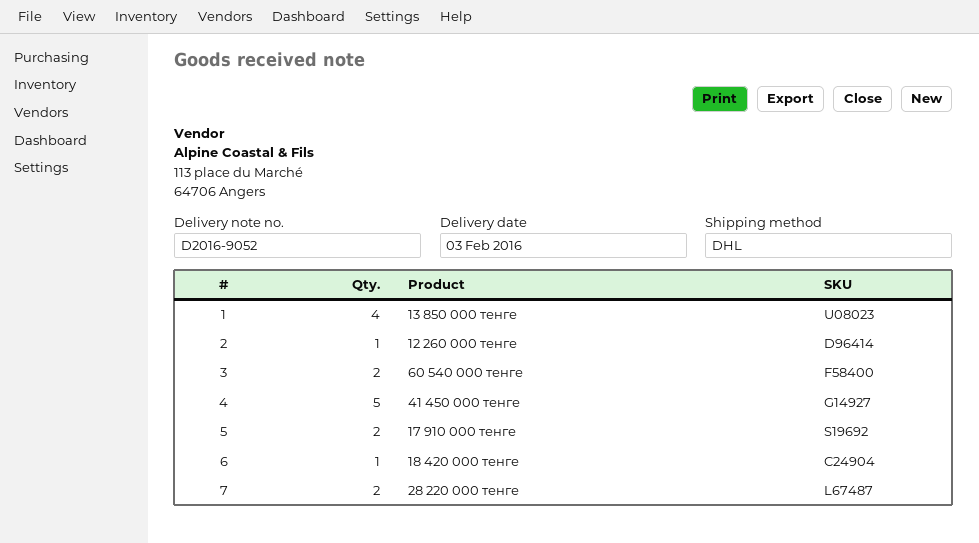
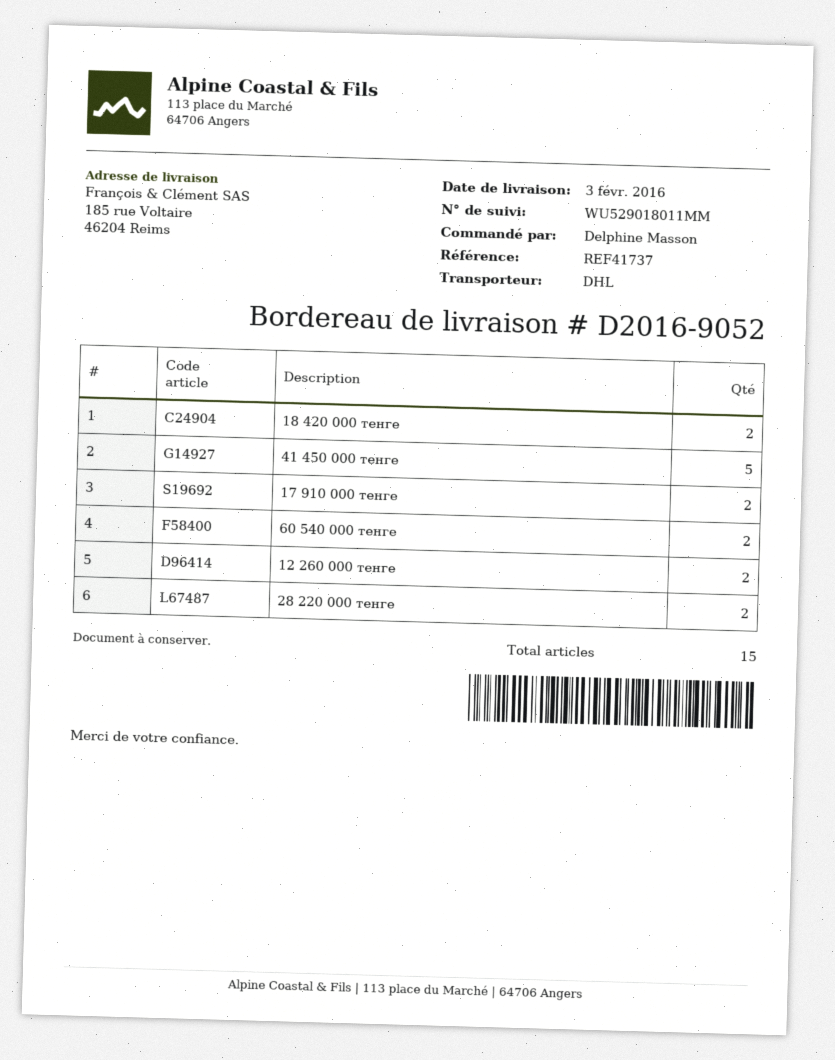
13 850 000 тенге: 4 -> none
12 260 000 тенге: 1 -> 2
18 420 000 тенге: 1 -> 2

